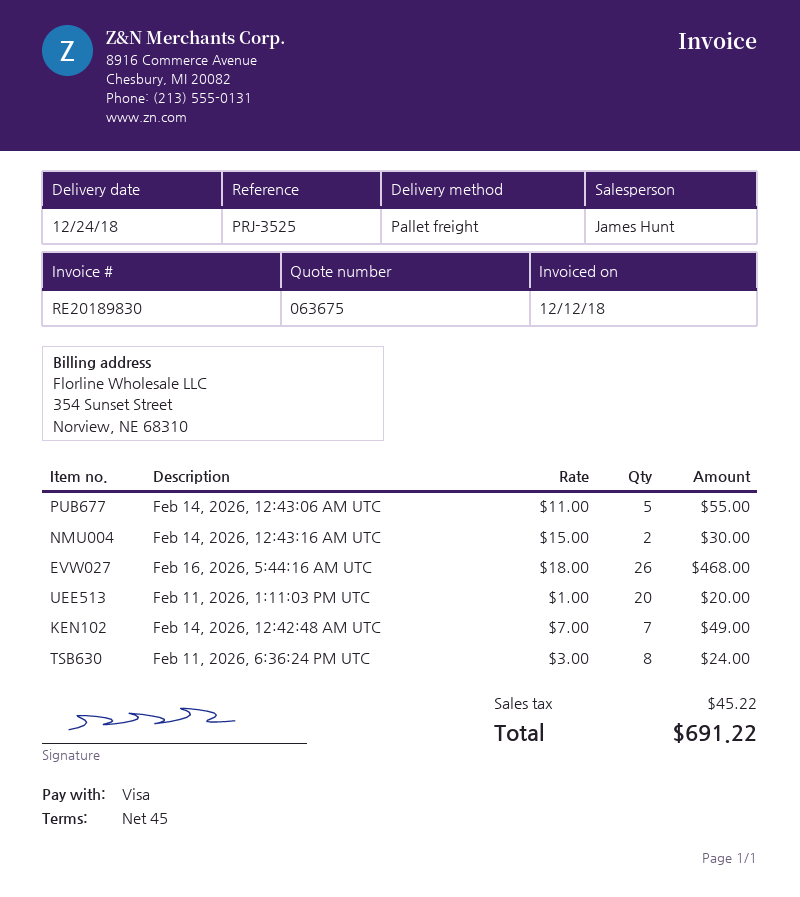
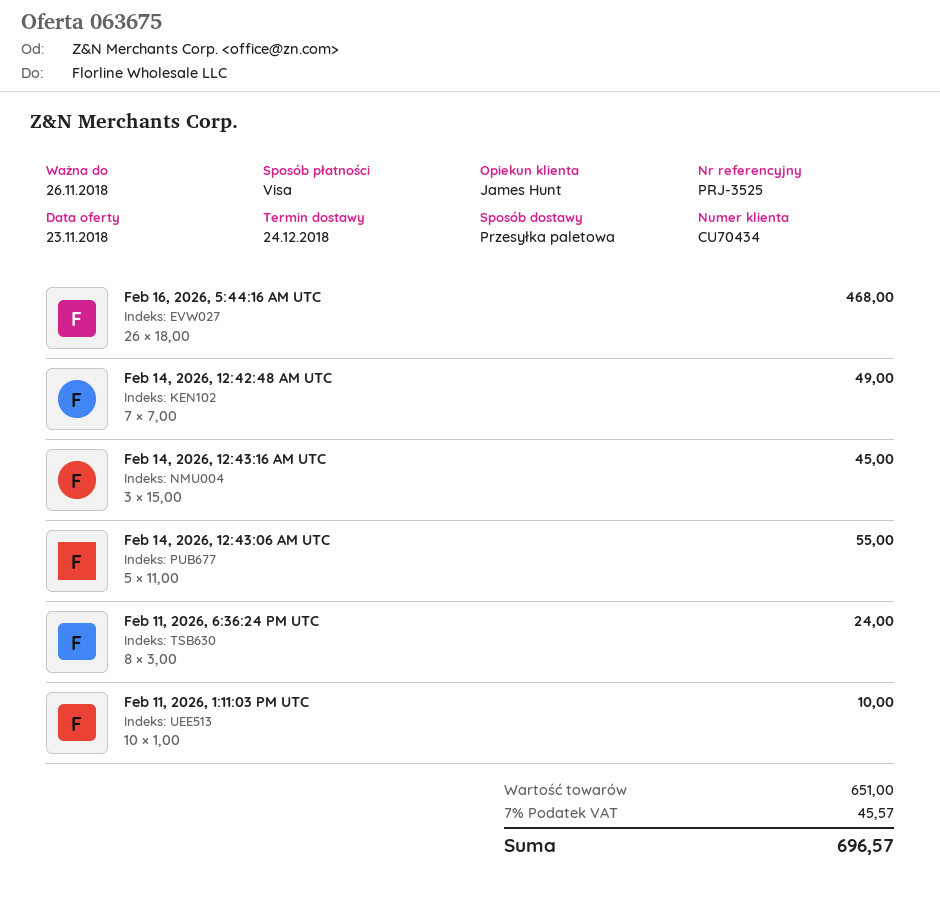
Feb 14, 2026, 12:43:16 AM UTC: 2 x 15.00 = 30.00 -> 3 x 15.00 = 45.00
Feb 11, 2026, 1:11:03 PM UTC: 20 x 1.00 = 20.00 -> 10 x 1.00 = 10.00
tax: 45.22 -> 45.57
total: 691.22 -> 696.57

